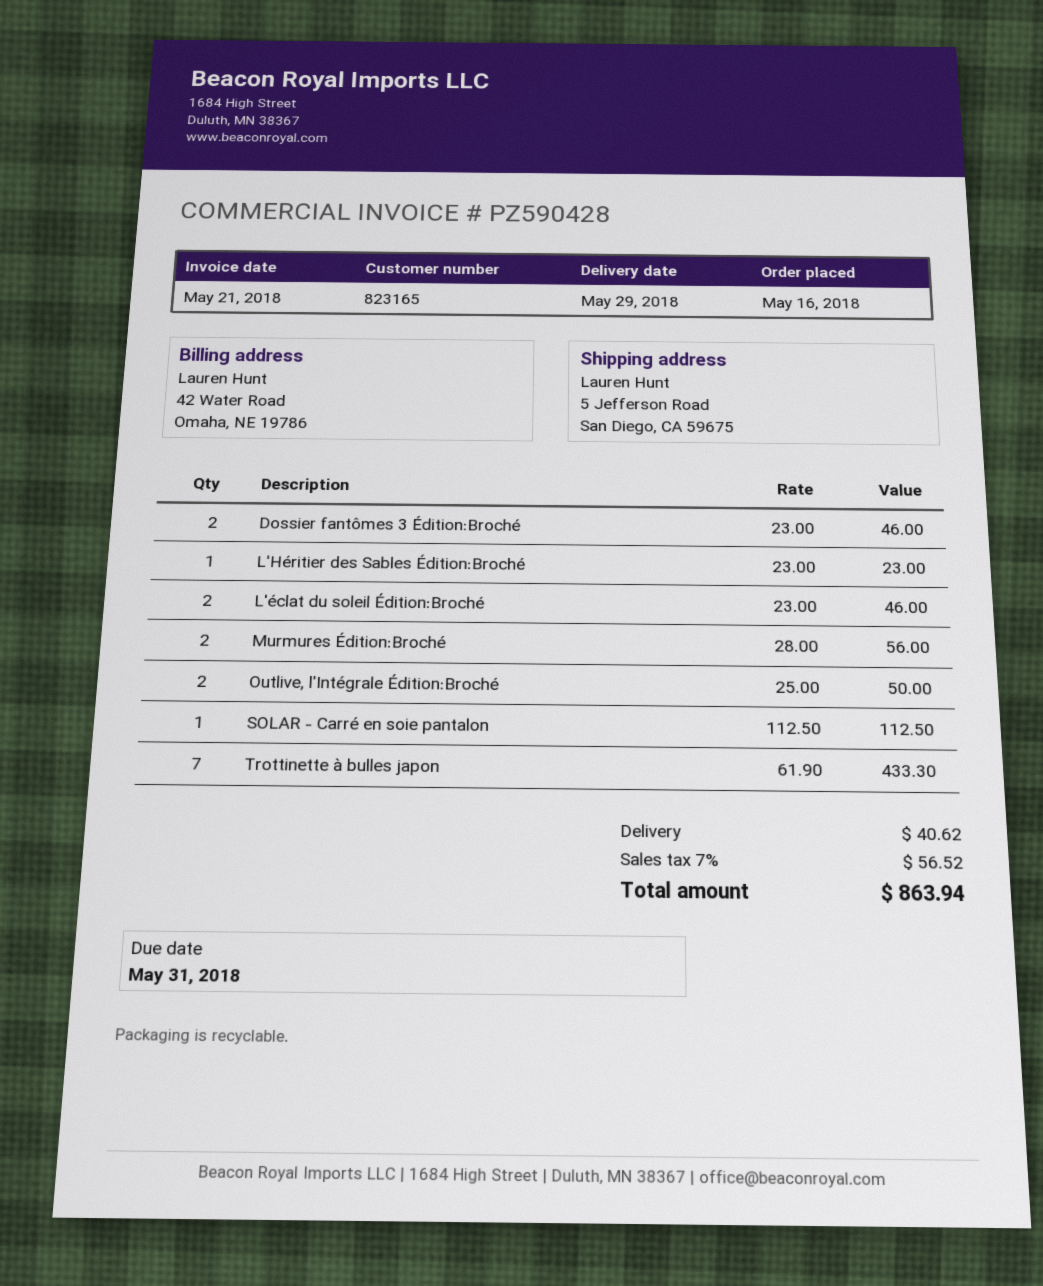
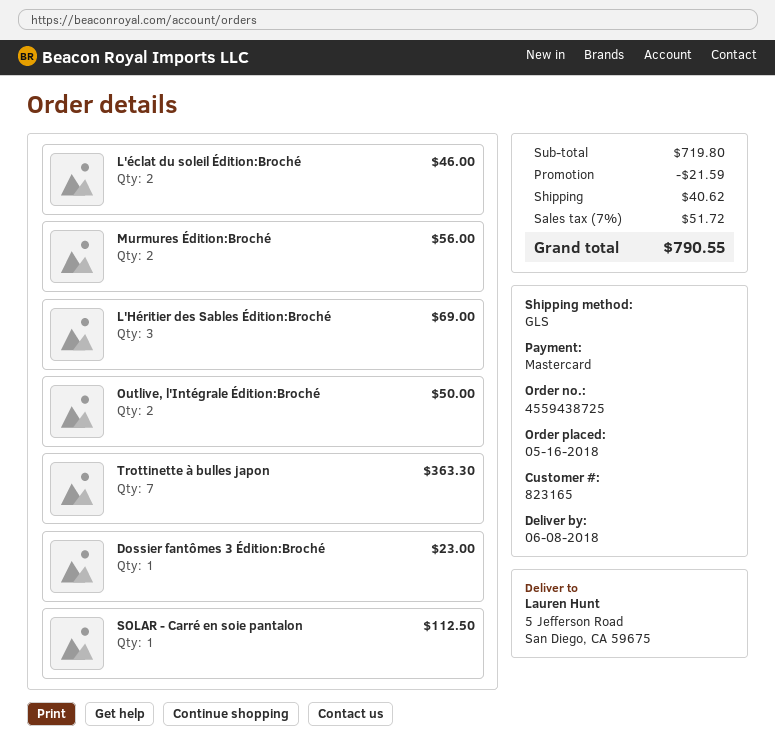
delivery date: 2018-05-29 -> 2018-06-08
Dossier fantômes 3 Édition:Broché: 2 for 46.00 -> 1 for 23.00
L'Héritier des Sables Édition:Broché: 1 for 23.00 -> 3 for 69.00
Trottinette à bulles japon: 7 for 433.30 -> 7 for 363.30
discount: none -> 21.59
tax: 7% = 56.52 -> 7% = 51.72
total: 863.94 -> 790.55

